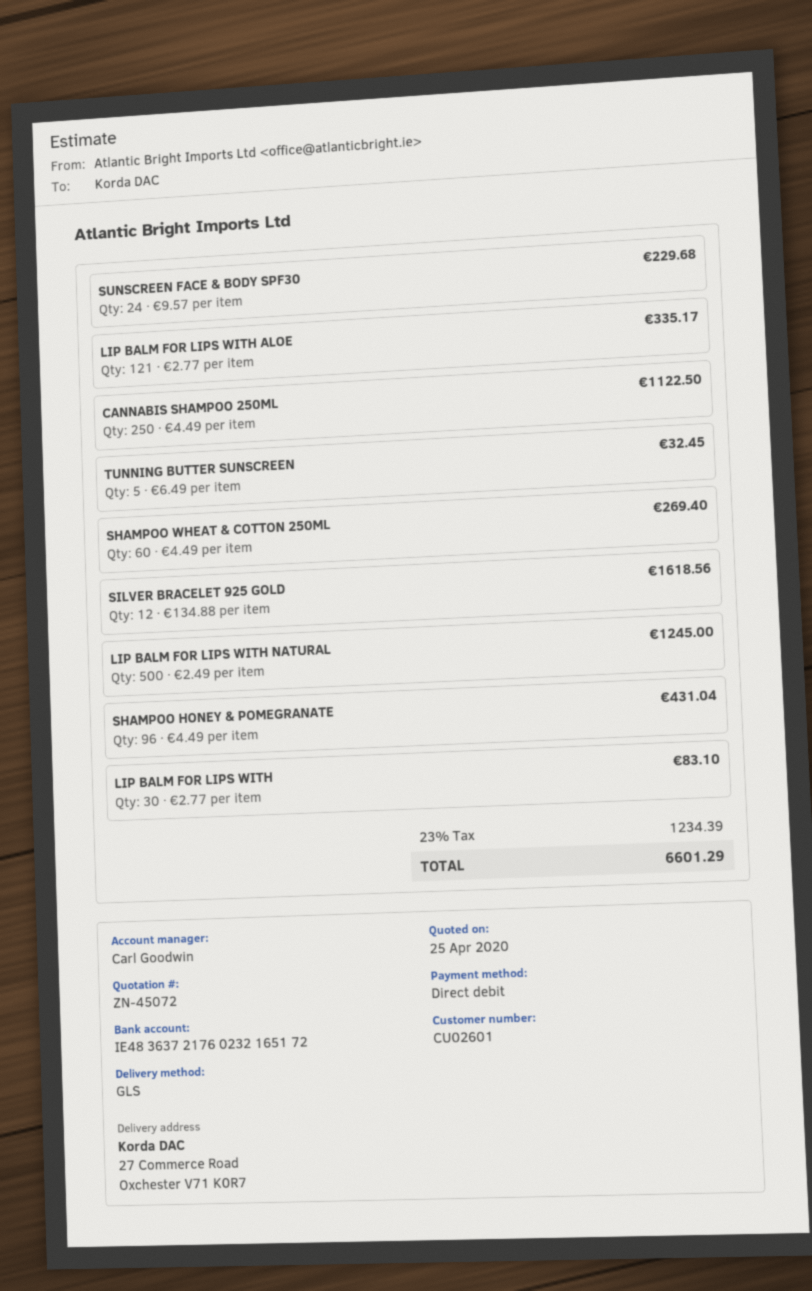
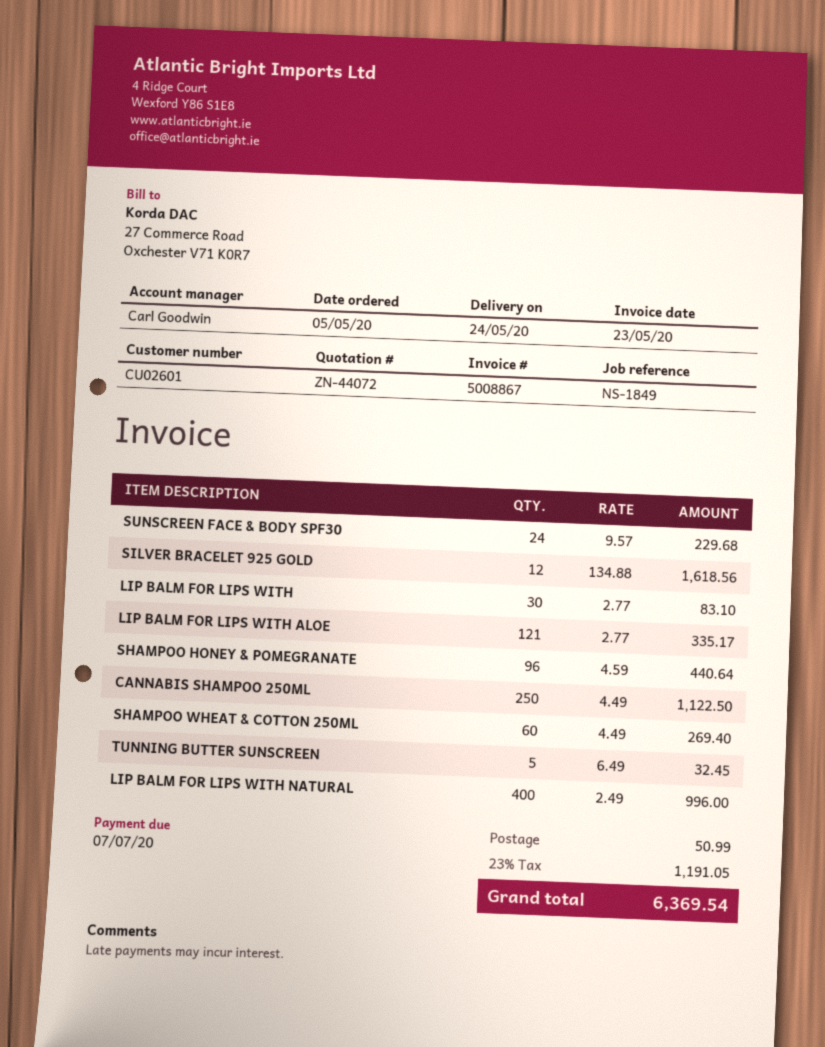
quote number: ZN-45072 -> ZN-44072
LIP BALM FOR LIPS WITH NATURAL: 500 x 2.49 = 1245.00 -> 400 x 2.49 = 996.00
SHAMPOO HONEY & POMEGRANATE: 96 x 4.49 = 431.04 -> 96 x 4.59 = 440.64
shipping: none -> 50.99
tax: 23% = 1234.39 -> 23% = 1191.05
total: 6601.29 -> 6369.54

